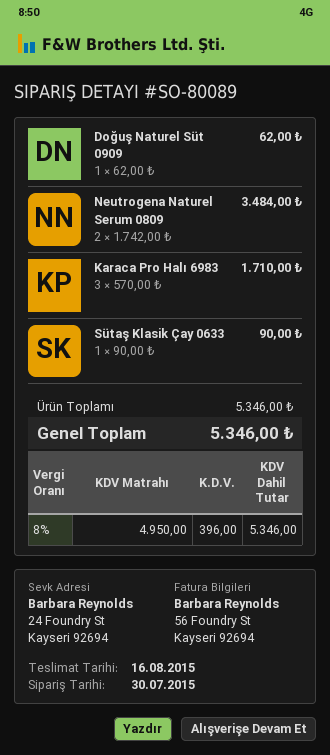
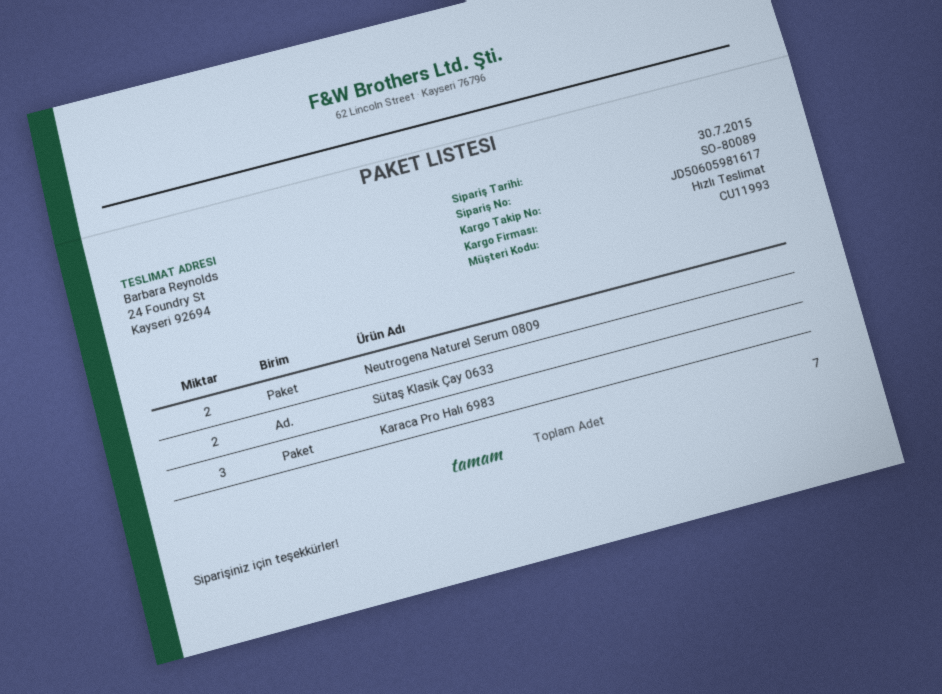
Doğuş Naturel Süt 0909: 1 -> none
Sütaş Klasik Çay 0633: 1 -> 2

